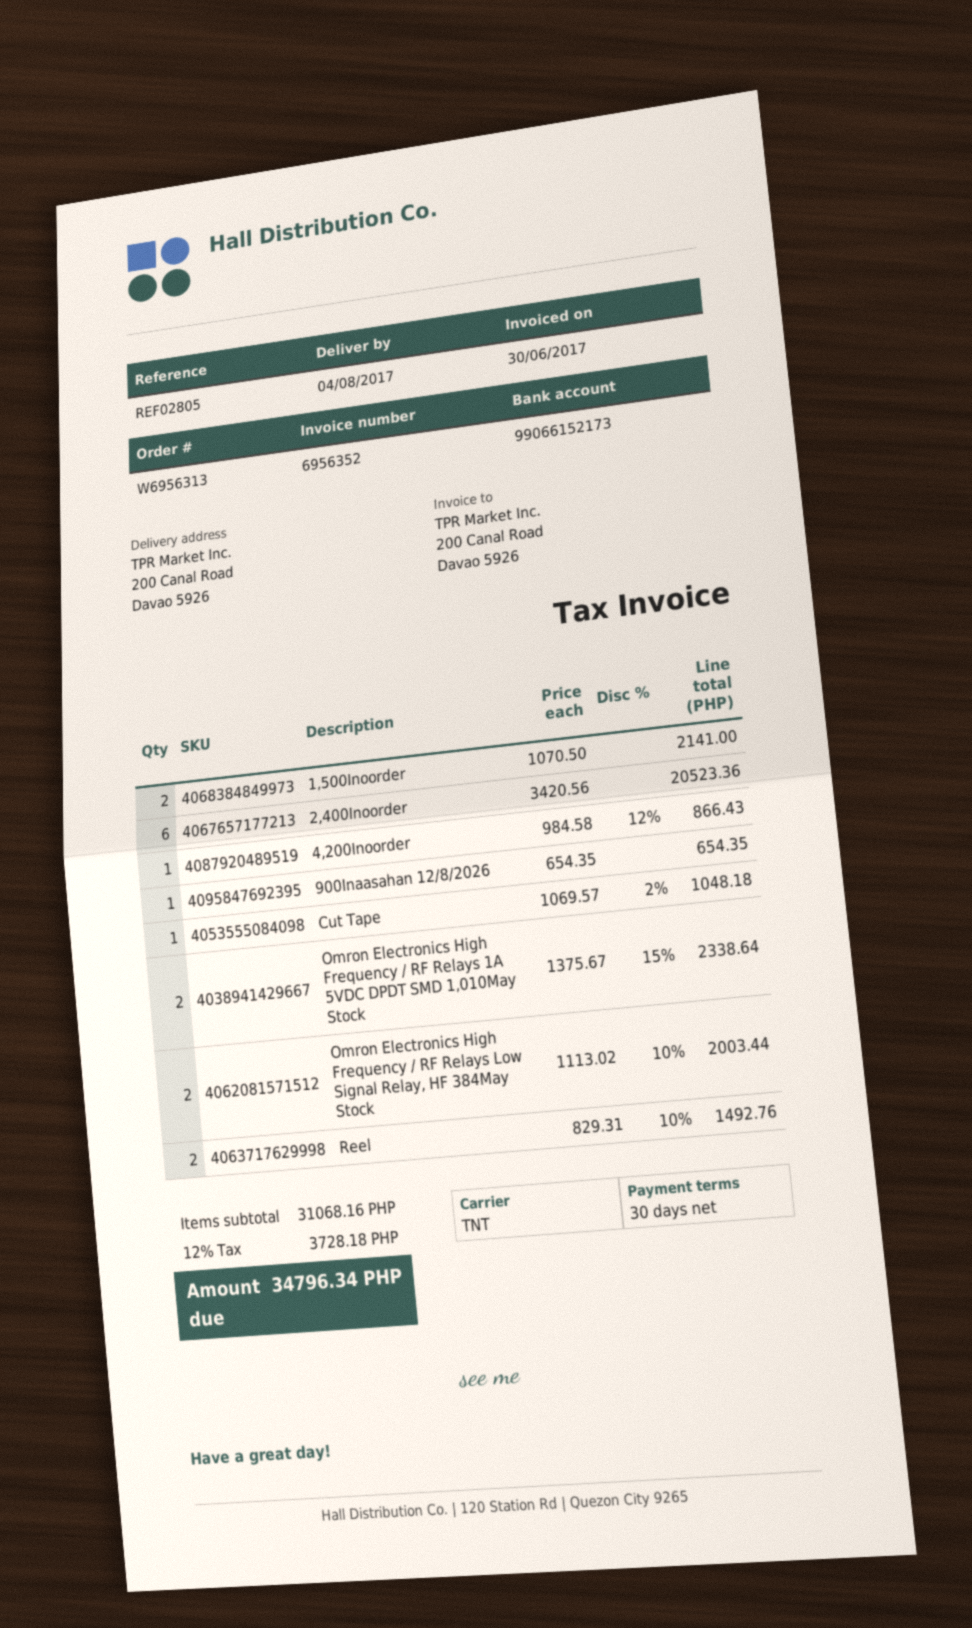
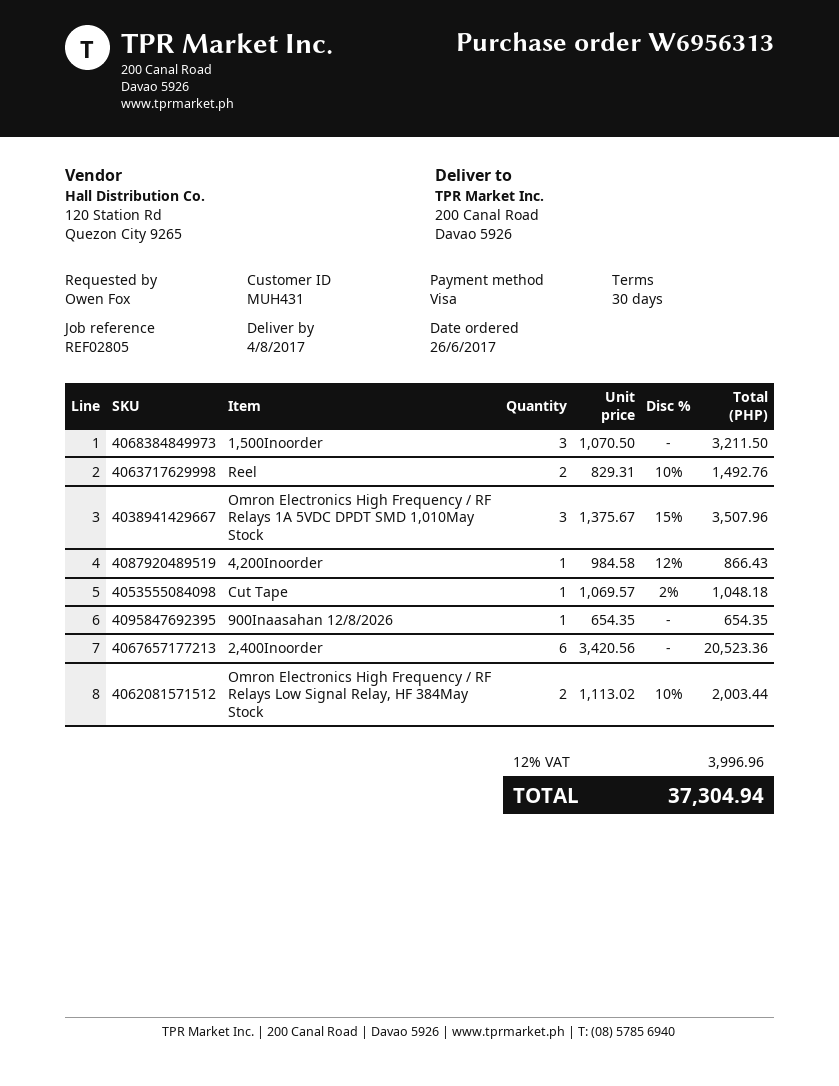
1,500Inoorder: 2 x 1070.50 = 2141.00 -> 3 x 1070.50 = 3211.50
Omron Electronics High Frequency / RF Relays 1A 5VDC DPDT SMD 1,010May Stock: 2 x 1375.67 - 15% = 2338.64 -> 3 x 1375.67 - 15% = 3507.96
tax: 12% = 3728.18 -> 12% = 3996.96
total: 34796.34 -> 37304.94

